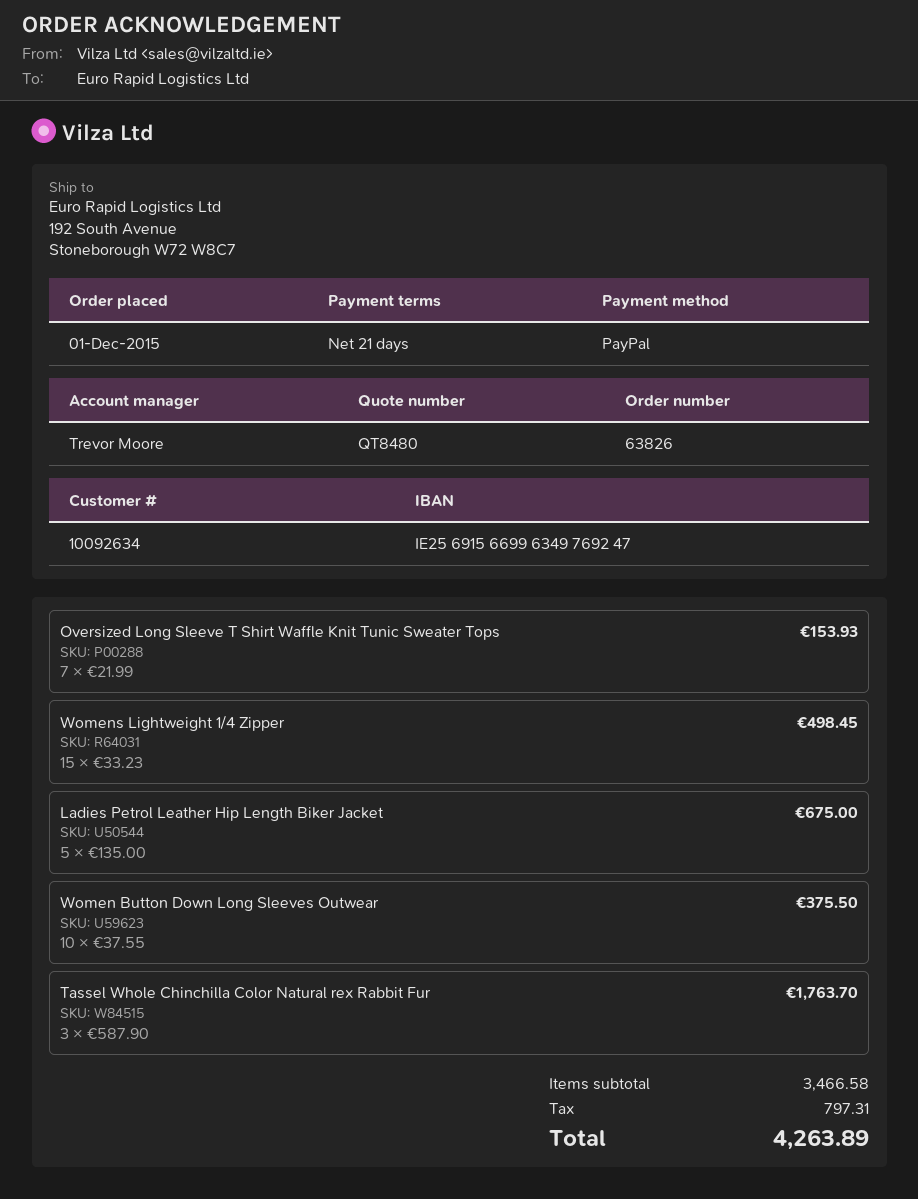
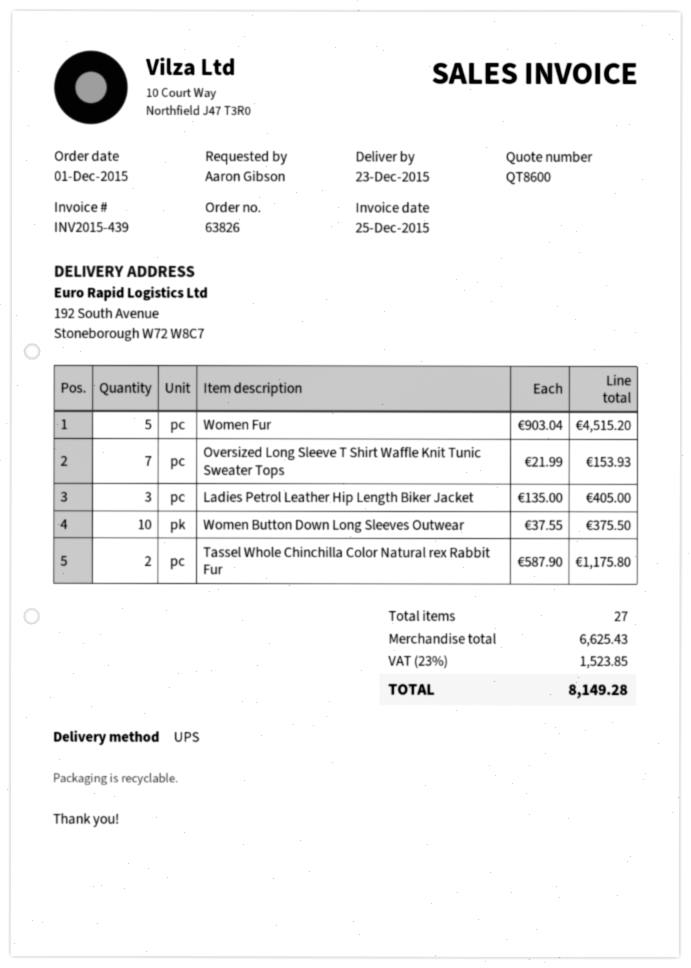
quote number: QT8480 -> QT8600
Womens Lightweight 1/4 Zipper: 15 x 33.23 = 498.45 -> none
Ladies Petrol Leather Hip Length Biker Jacket: 5 x 135.00 = 675.00 -> 3 x 135.00 = 405.00
Tassel Whole Chinchilla Color Natural rex Rabbit Fur: 3 x 587.90 = 1763.70 -> 2 x 587.90 = 1175.80
Women Fur: none -> 5 x 903.04 = 4515.20
subtotal: 3466.58 -> 6625.43
tax: 797.31 -> 1523.85
total: 4263.89 -> 8149.28

